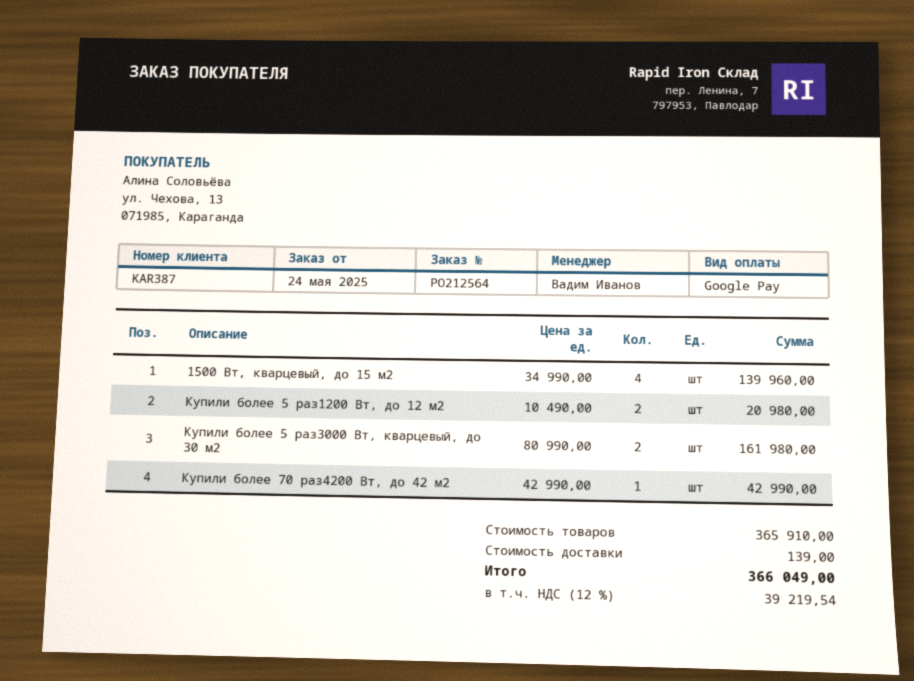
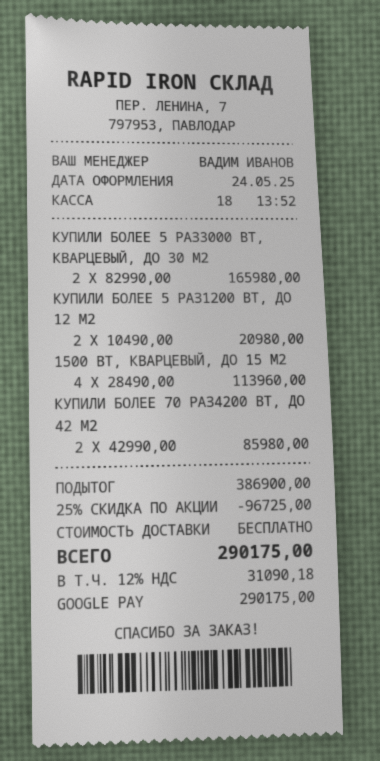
1500 Вт, кварцевый, до 15 м2: 4 x 34990.00 = 139960.00 -> 4 x 28490.00 = 113960.00
Купили более 5 раз3000 Вт, кварцевый, до 30 м2: 2 x 80990.00 = 161980.00 -> 2 x 82990.00 = 165980.00
Купили более 70 раз4200 Вт, до 42 м2: 1 x 42990.00 = 42990.00 -> 2 x 42990.00 = 85980.00
subtotal: 365910.00 -> 386900.00
discount: none -> 25% = 96725.00
shipping: 139.00 -> 0.00
tax: 12% = 39219.54 -> 12% = 31090.18
total: 366049.00 -> 290175.00

